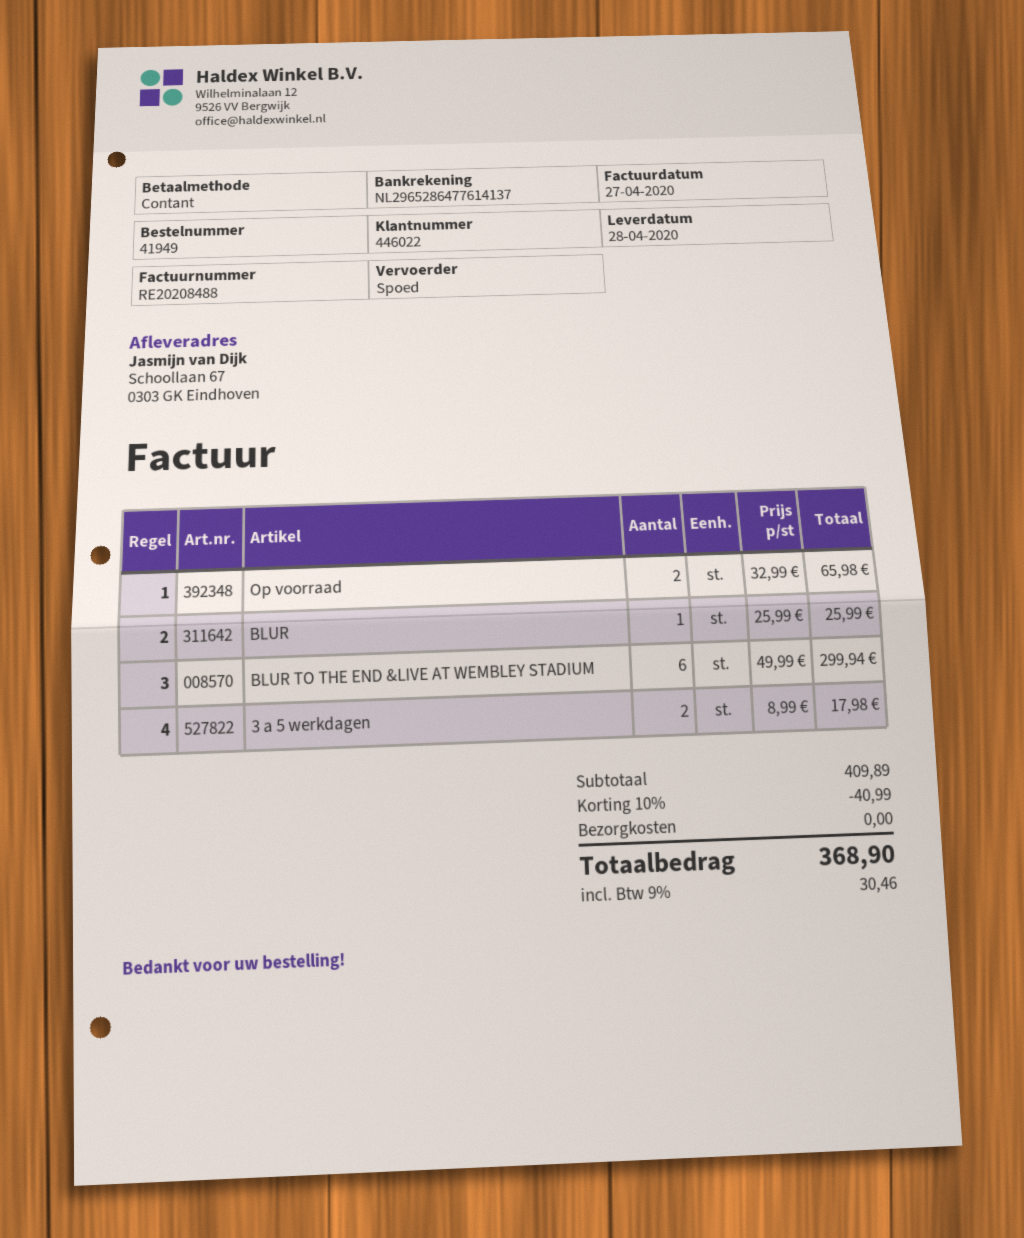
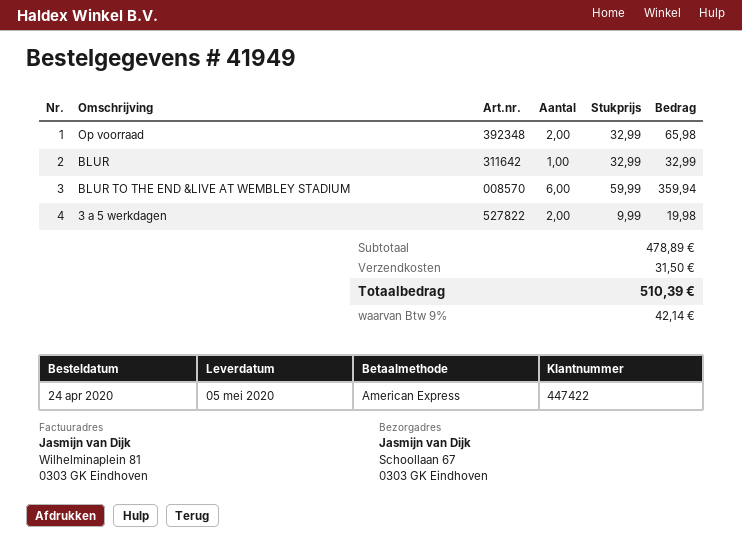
delivery date: 2020-04-28 -> 2020-05-05
customer number: 446022 -> 447422
payment method: cash -> American Express
BLUR: 1 x 25.99 = 25.99 -> 1 x 32.99 = 32.99
BLUR TO THE END &LIVE AT WEMBLEY STADIUM: 6 x 49.99 = 299.94 -> 6 x 59.99 = 359.94
3 a 5 werkdagen: 2 x 8.99 = 17.98 -> 2 x 9.99 = 19.98
subtotal: 409.89 -> 478.89
discount: 10% = 40.99 -> none
shipping: 0.00 -> 31.50
tax: 9% = 30.46 -> 9% = 42.14
total: 368.90 -> 510.39

